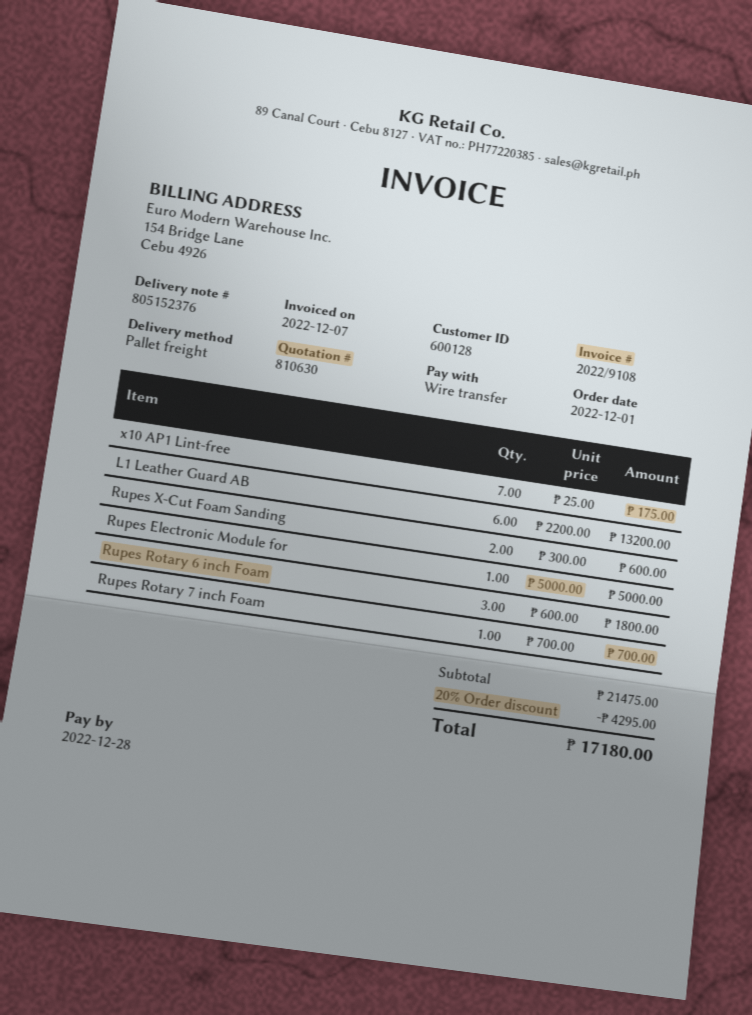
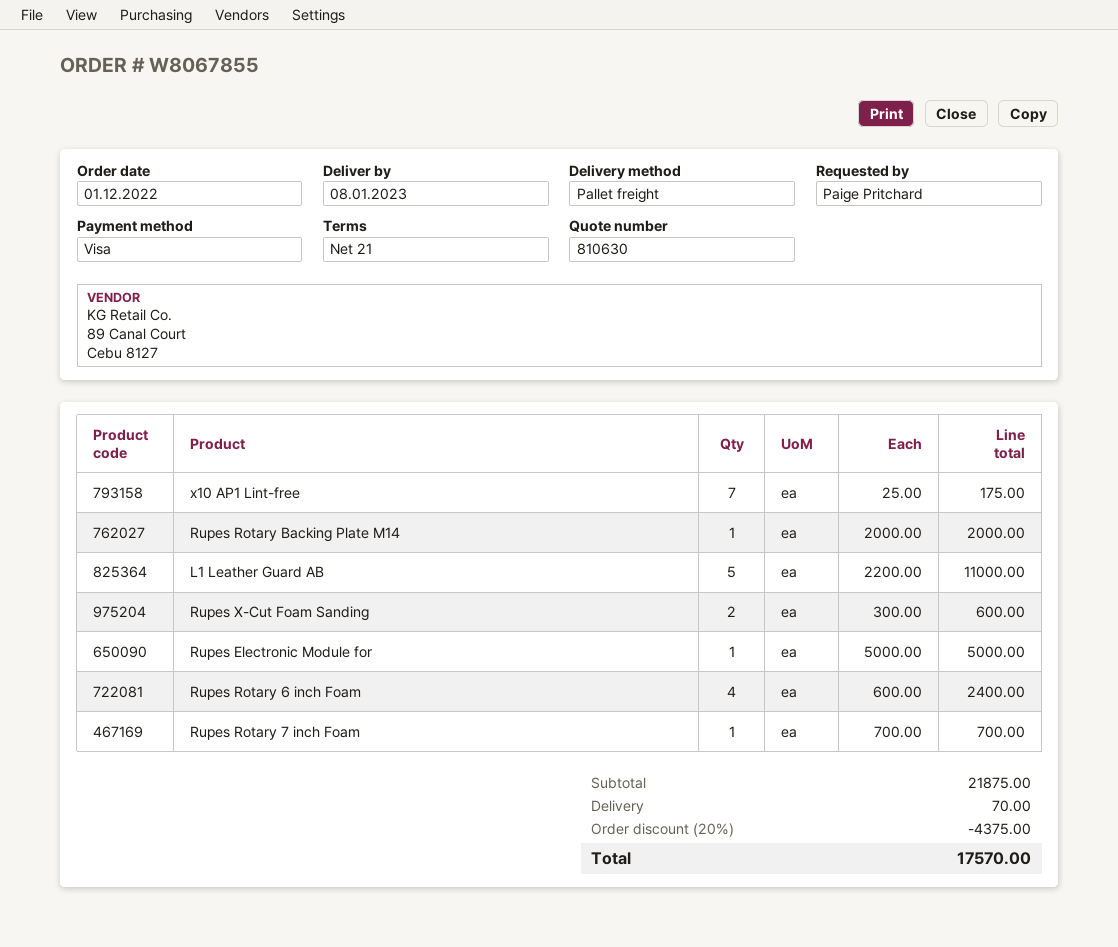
payment method: bank transfer -> Visa
L1 Leather Guard AB: 6 x 2200.00 = 13200.00 -> 5 x 2200.00 = 11000.00
Rupes Rotary 6 inch Foam: 3 x 600.00 = 1800.00 -> 4 x 600.00 = 2400.00
Rupes Rotary Backing Plate M14: none -> 1 x 2000.00 = 2000.00
subtotal: 21475.00 -> 21875.00
discount: 20% = 4295.00 -> 20% = 4375.00
shipping: none -> 70.00
total: 17180.00 -> 17570.00

